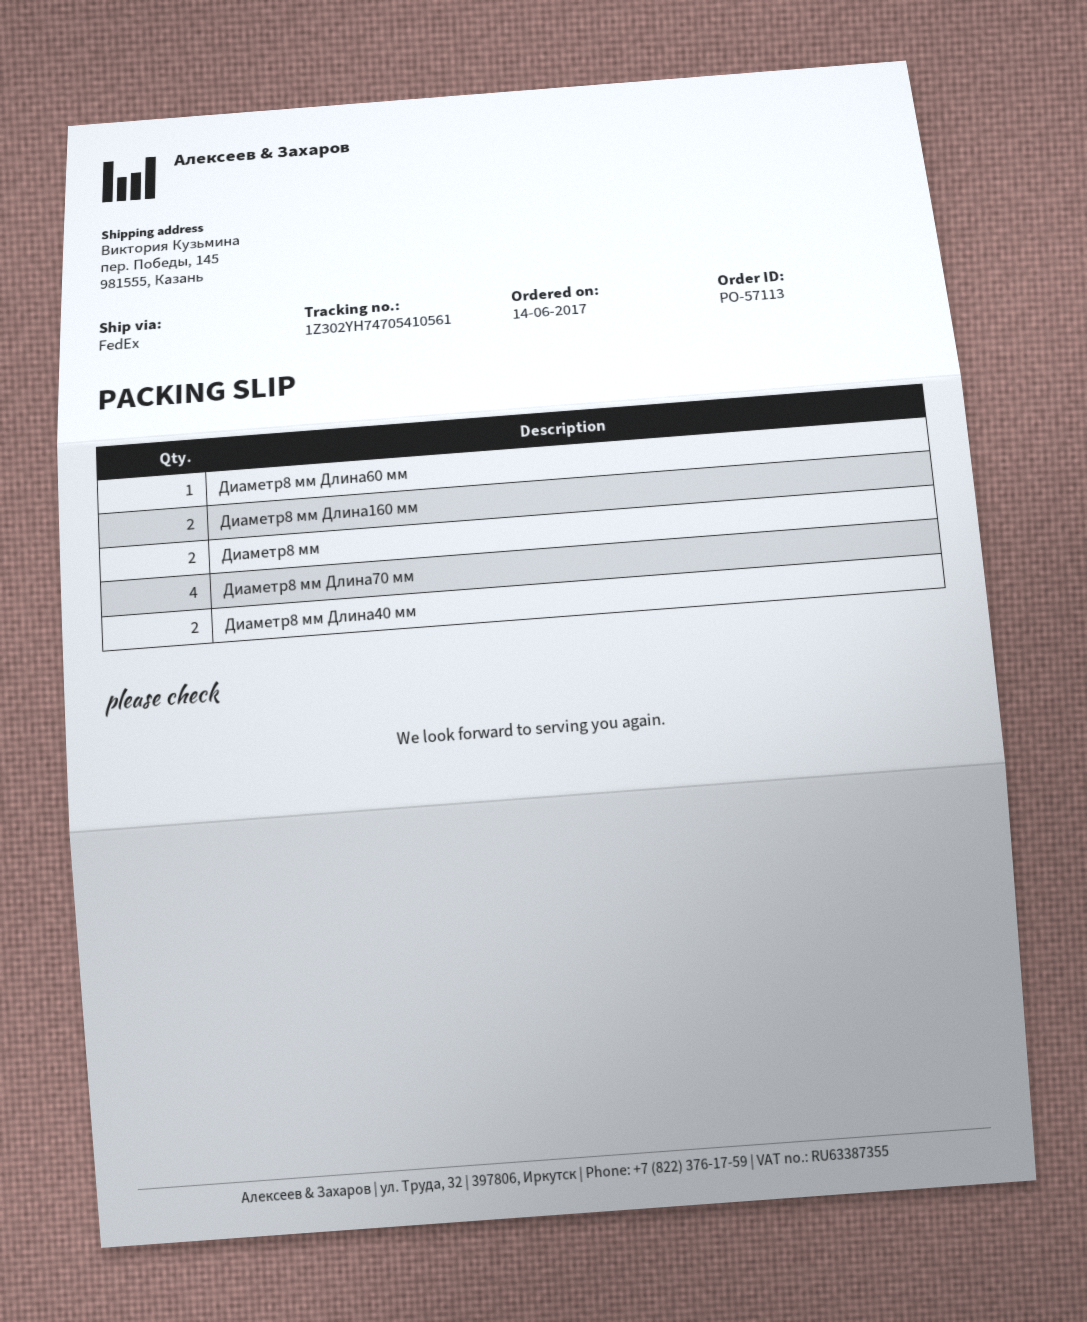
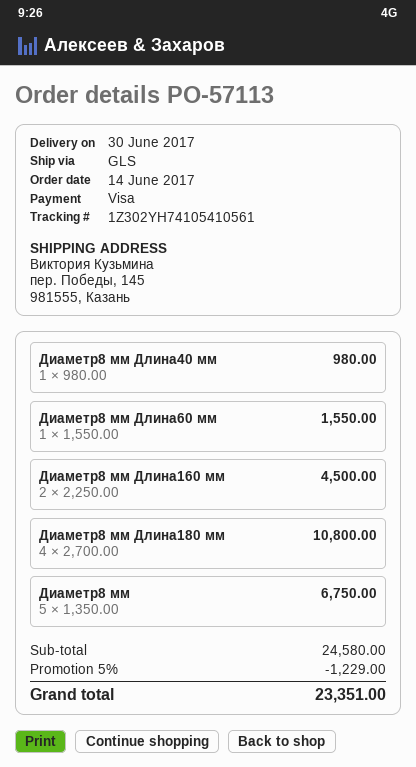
shipping method: FedEx -> GLS
tracking number: 1Z302YH74705410561 -> 1Z302YH74105410561
Диаметр8 мм: 2 -> 5
Диаметр8 мм Длина70 мм: 4 -> none
Диаметр8 мм Длина40 мм: 2 -> 1
Диаметр8 мм Длина180 мм: none -> 4

